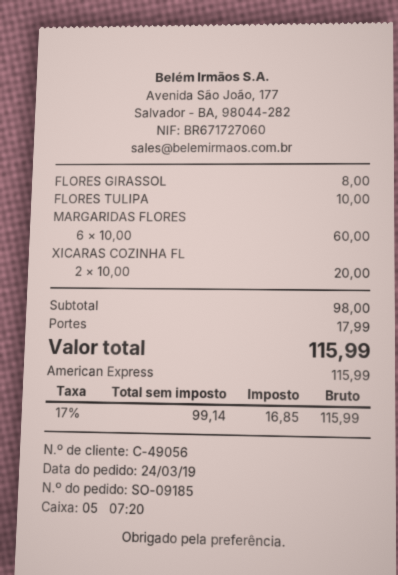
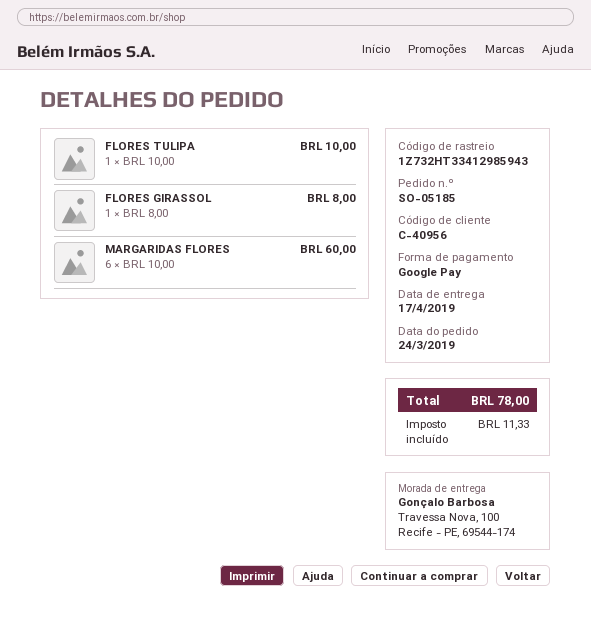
order number: SO-09185 -> SO-05185
customer number: C-49056 -> C-40956
payment method: American Express -> Google Pay
XICARAS COZINHA FL: 2 x 10.00 = 20.00 -> none
shipping: 17.99 -> none
tax: 16.85 -> 11.33
total: 115.99 -> 78.00

